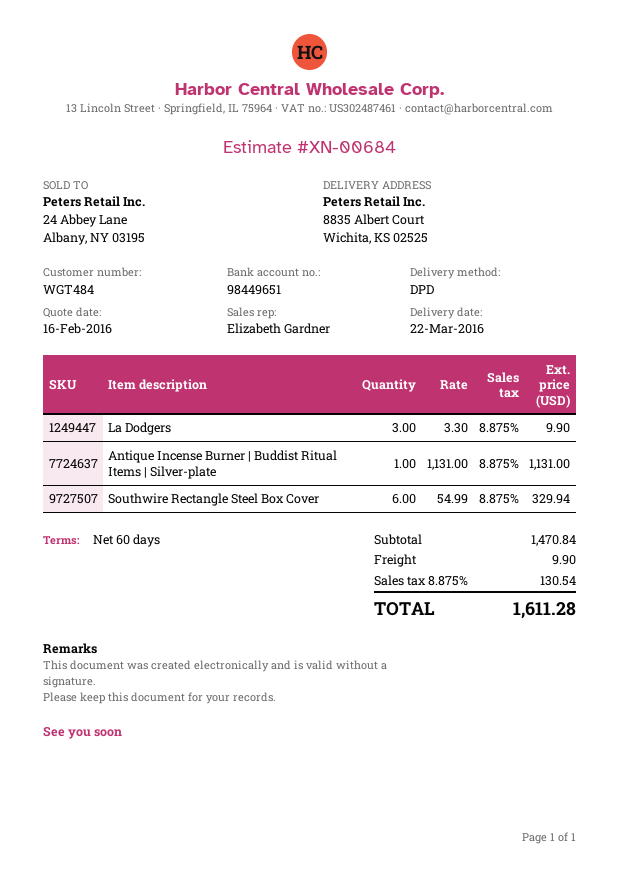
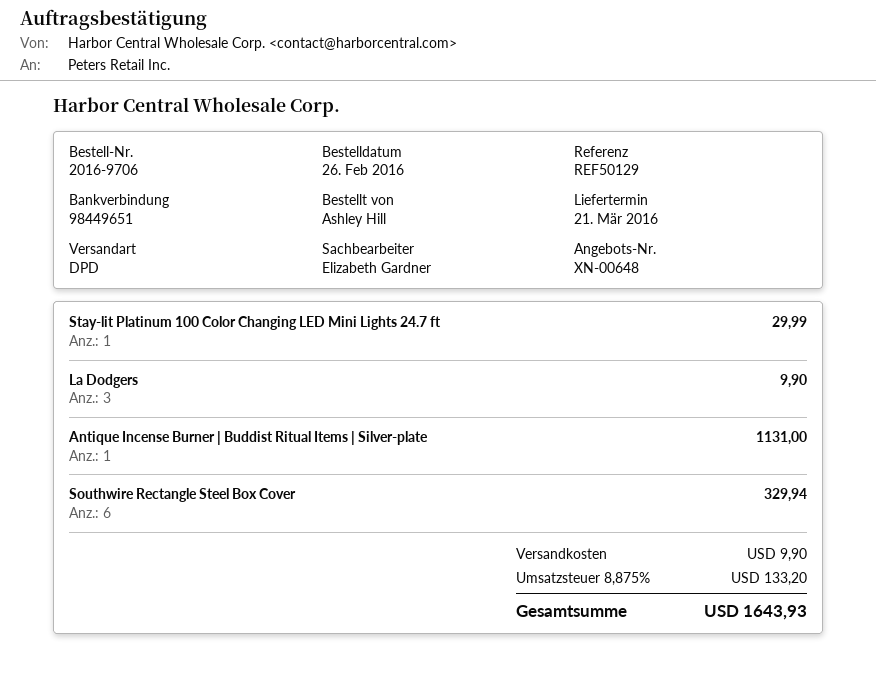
quote number: XN-00684 -> XN-00648
delivery date: 2016-03-22 -> 2016-03-21
Stay-lit Platinum 100 Color Changing LED Mini Lights 24.7 ft: none -> 1 for 29.99
tax: 8.875% = 130.54 -> 8.875% = 133.20
total: 1611.28 -> 1643.93

